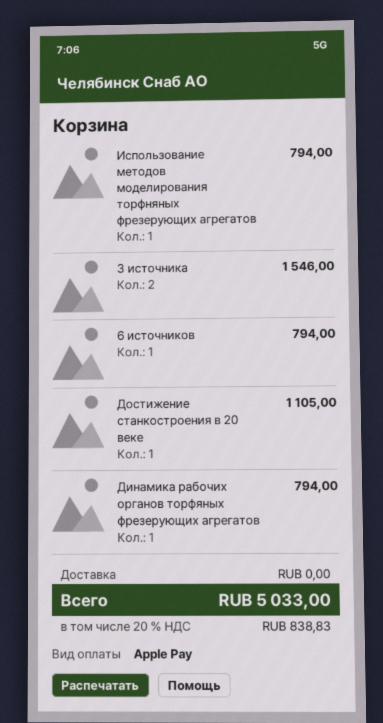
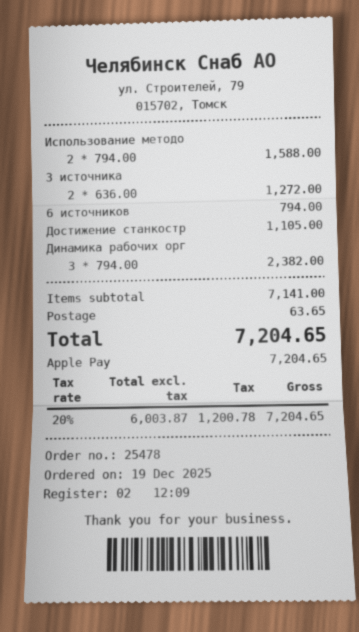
Использование методов моделирования торфняных фрезерующих агрегатов: 1 for 794.00 -> 2 for 1588.00
3 источника: 2 for 1546.00 -> 2 for 1272.00
Динамика рабочих органов торфяных фрезерующих агрегатов: 1 for 794.00 -> 3 for 2382.00
shipping: 0.00 -> 63.65
tax: 20% = 838.83 -> 20% = 1200.78
total: 5033.00 -> 7204.65

